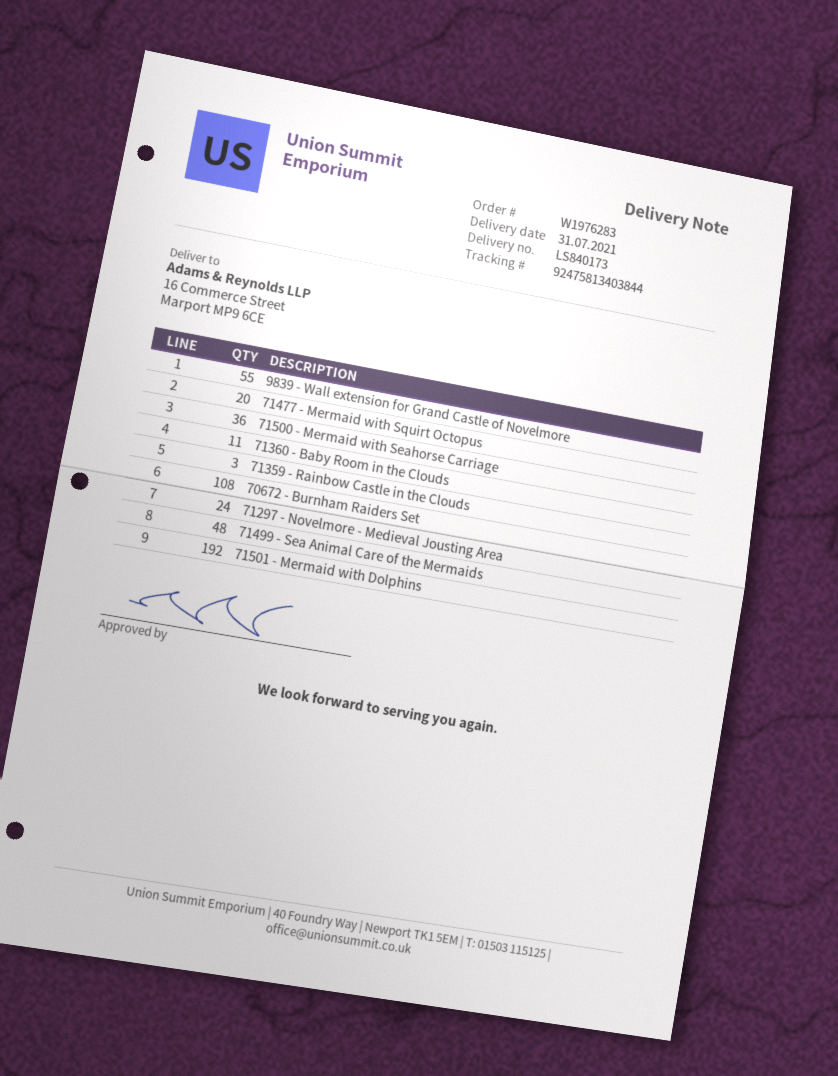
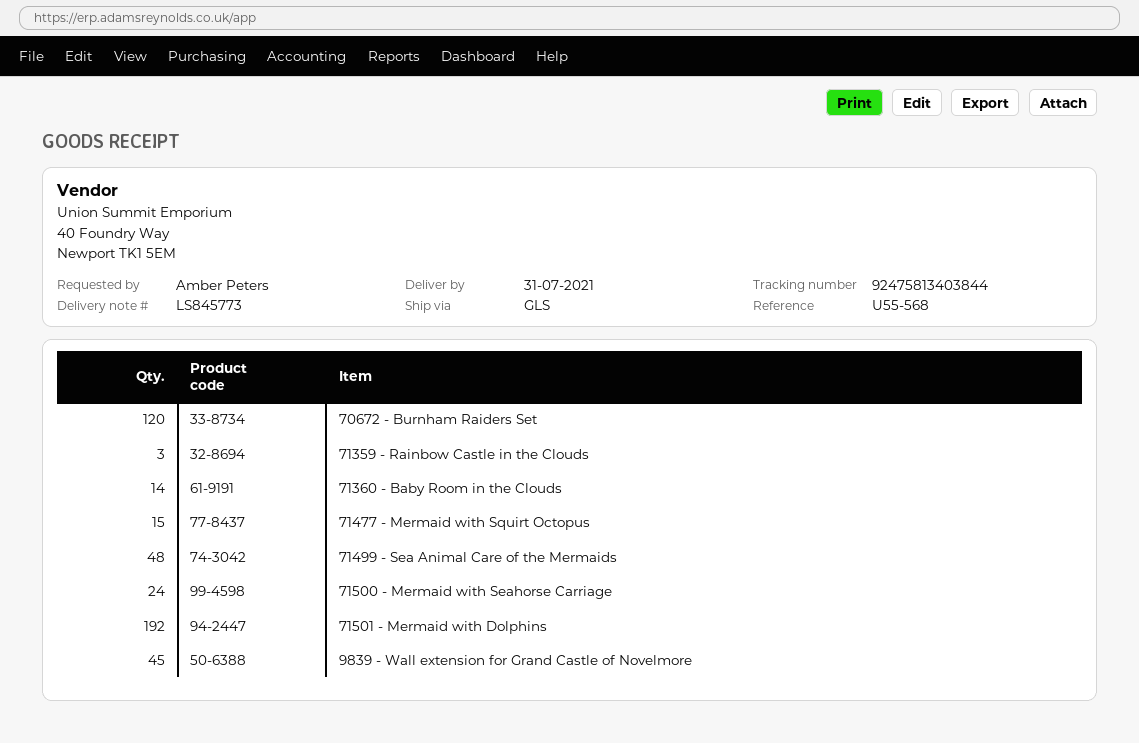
delivery note number: LS840173 -> LS845773
9839 - Wall extension for Grand Castle of Novelmore: 55 -> 45
71477 - Mermaid with Squirt Octopus: 20 -> 15
71500 - Mermaid with Seahorse Carriage: 36 -> 24
71360 - Baby Room in the Clouds: 11 -> 14
70672 - Burnham Raiders Set: 108 -> 120
71297 - Novelmore - Medieval Jousting Area: 24 -> none

